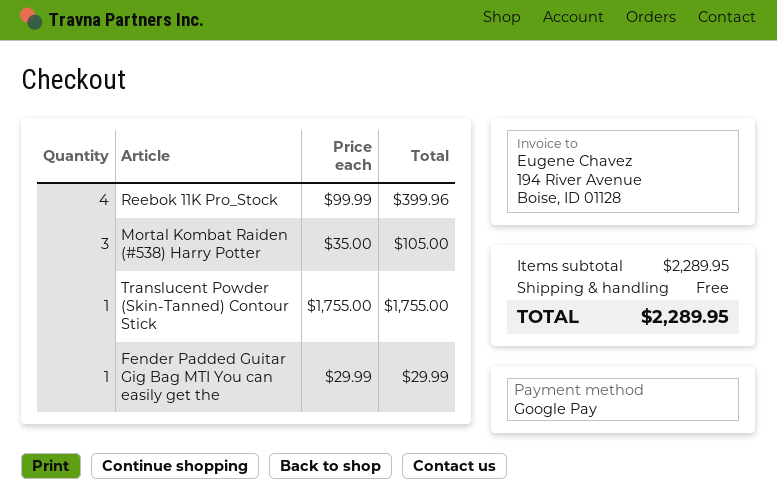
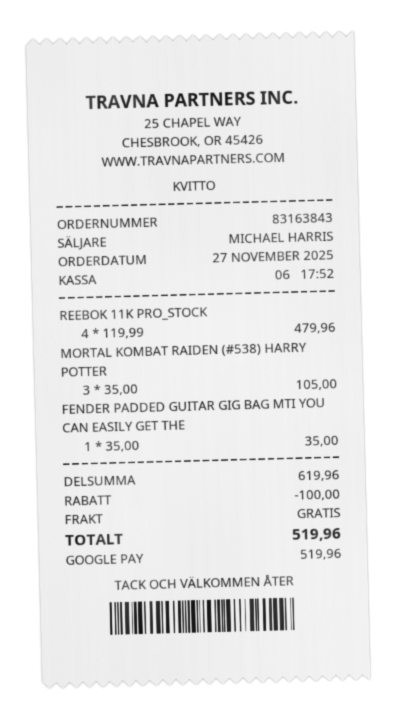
Reebok 11K Pro_Stock: 4 x 99.99 = 399.96 -> 4 x 119.99 = 479.96
Translucent Powder (Skin-Tanned) Contour Stick: 1 x 1755.00 = 1755.00 -> none
Fender Padded Guitar Gig Bag MTI You can easily get the: 1 x 29.99 = 29.99 -> 1 x 35.00 = 35.00
subtotal: 2289.95 -> 619.96
discount: none -> 100.00
total: 2289.95 -> 519.96

